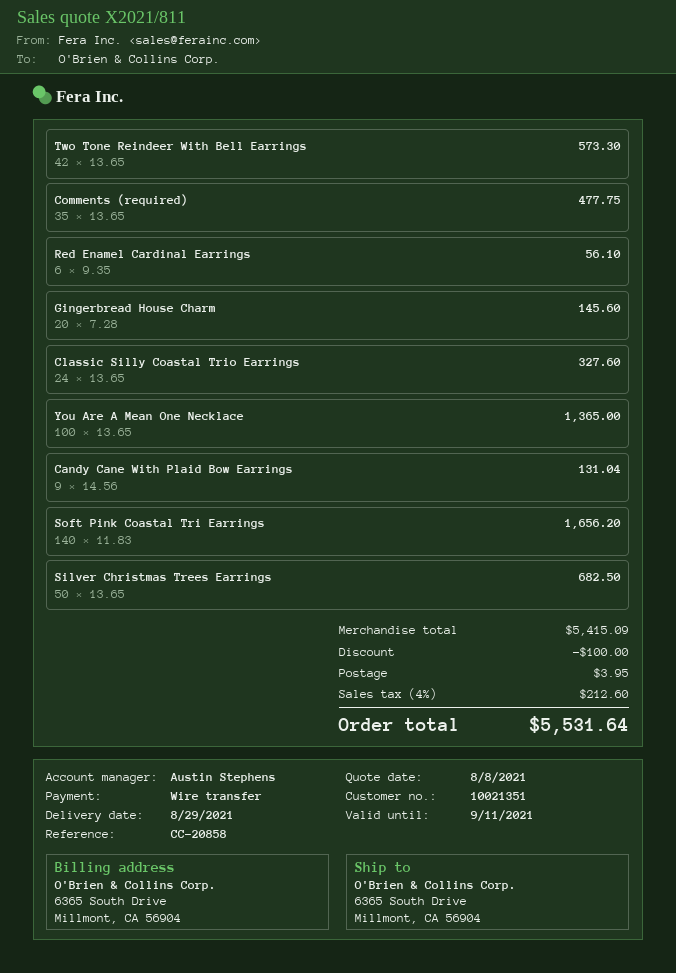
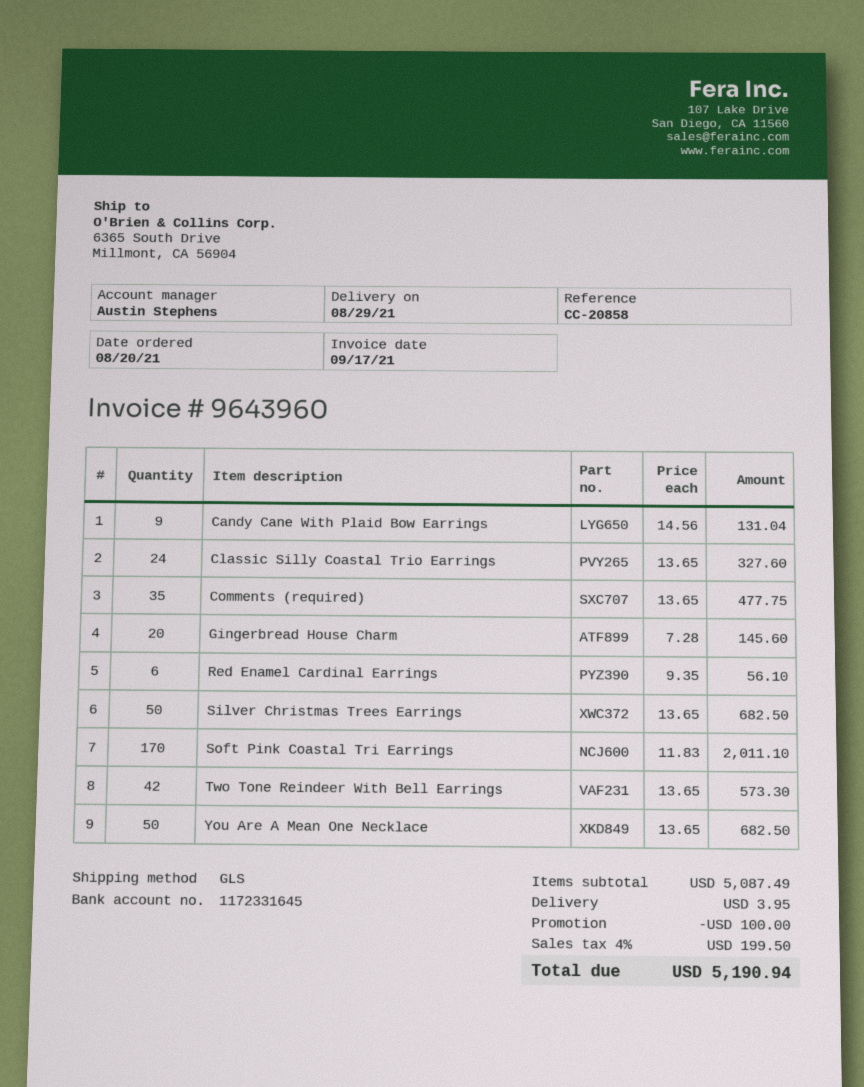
You Are A Mean One Necklace: 100 x 13.65 = 1365.00 -> 50 x 13.65 = 682.50
Soft Pink Coastal Tri Earrings: 140 x 11.83 = 1656.20 -> 170 x 11.83 = 2011.10
subtotal: 5415.09 -> 5087.49
tax: 4% = 212.60 -> 4% = 199.50
total: 5531.64 -> 5190.94

